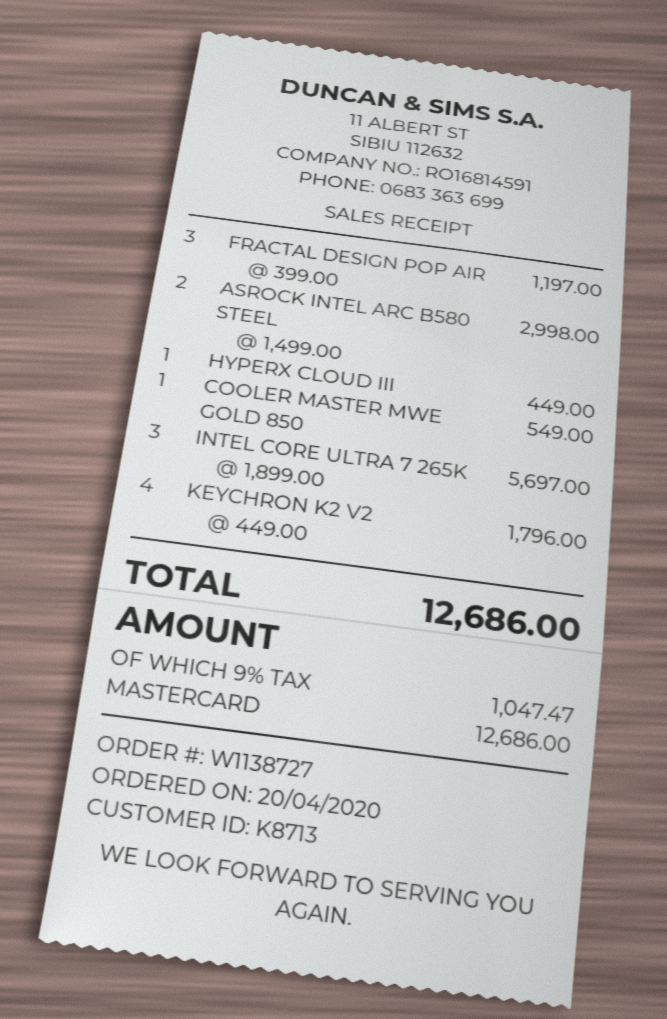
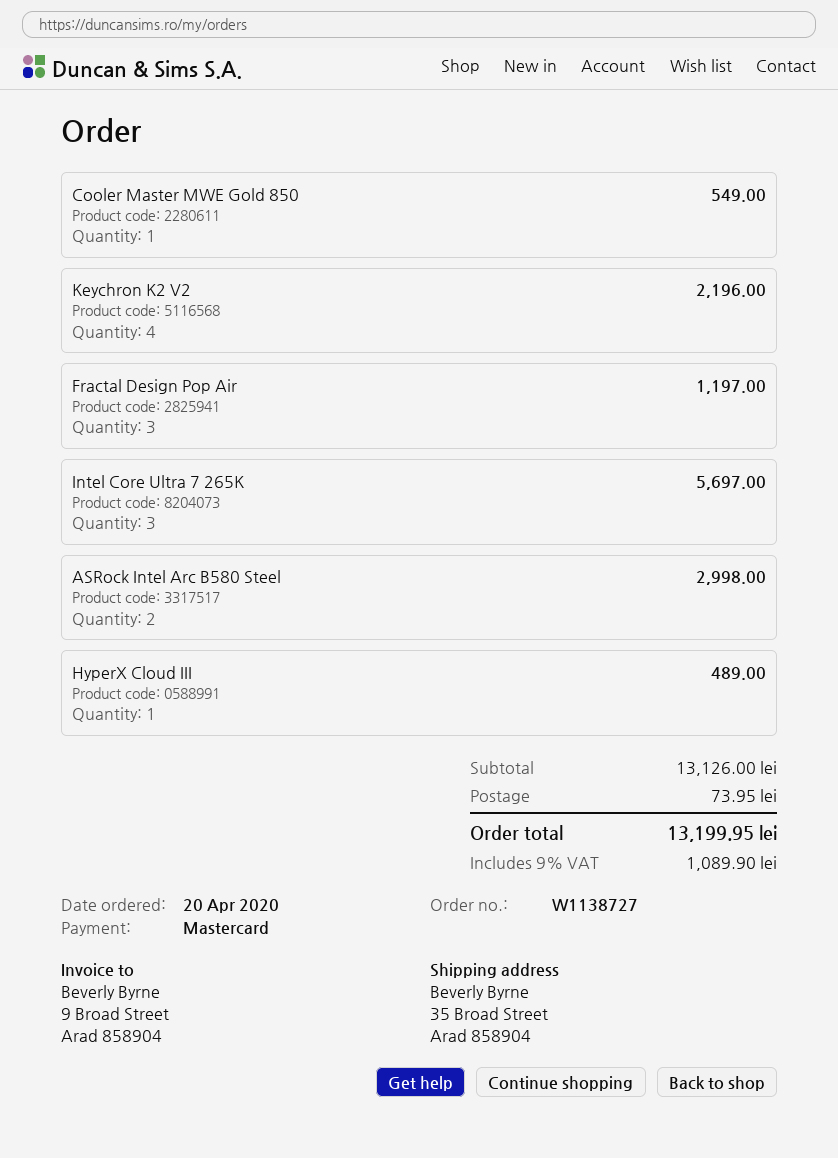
HYPERX CLOUD III: 1 for 449.00 -> 1 for 489.00
KEYCHRON K2 V2: 4 for 1796.00 -> 4 for 2196.00
shipping: none -> 73.95
tax: 9% = 1047.47 -> 9% = 1089.90
total: 12686.00 -> 13199.95

